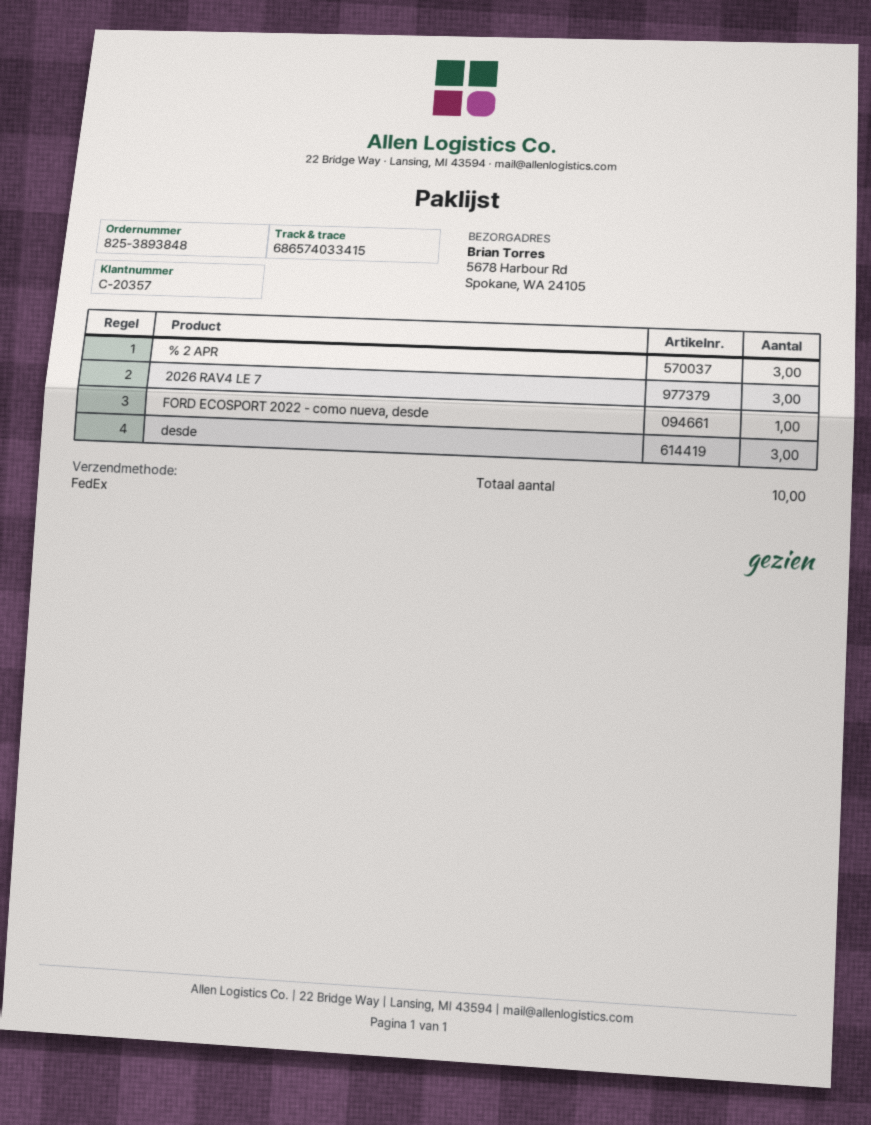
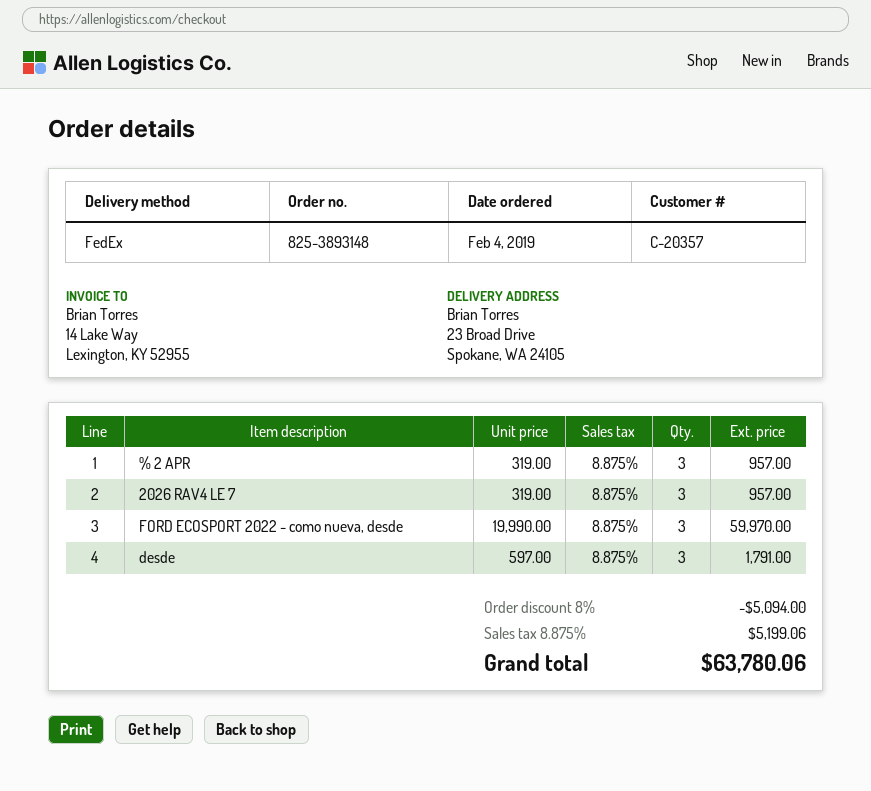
order number: 825-3893848 -> 825-3893148
ship to: 5678 Harbour Rd, Spokane, WA 24105 -> 23 Broad Drive, Spokane, WA 24105
FORD ECOSPORT 2022 - como nueva, desde: 1 -> 3

